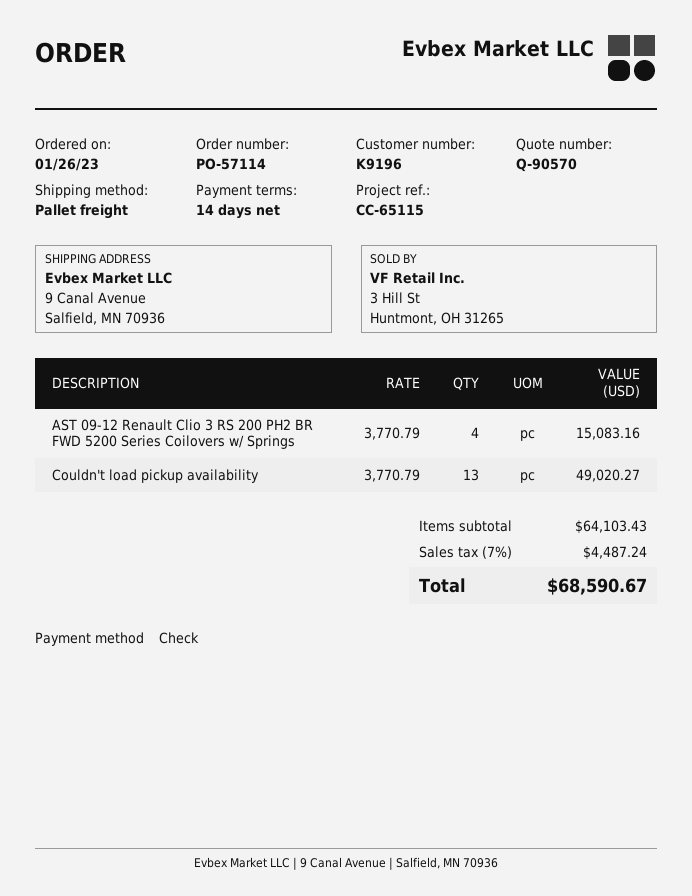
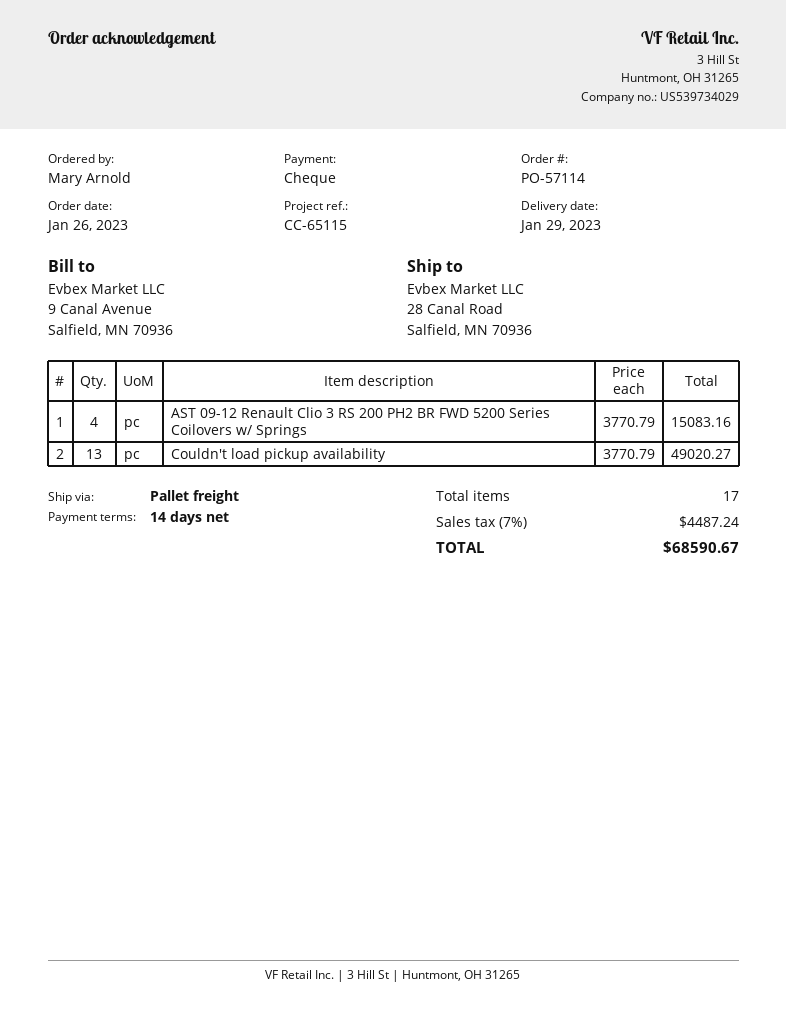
ship to: 9 Canal Avenue, Salfield, MN 70936 -> 28 Canal Road, Salfield, MN 70936

